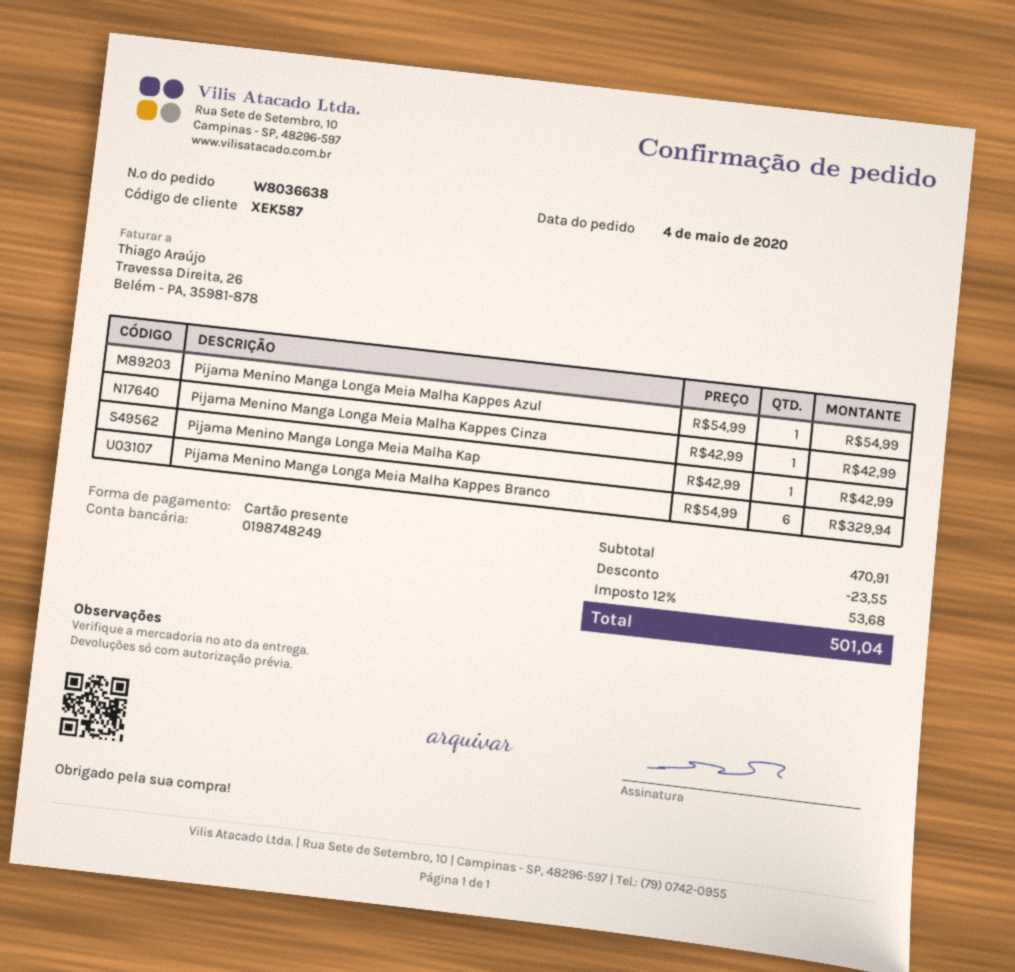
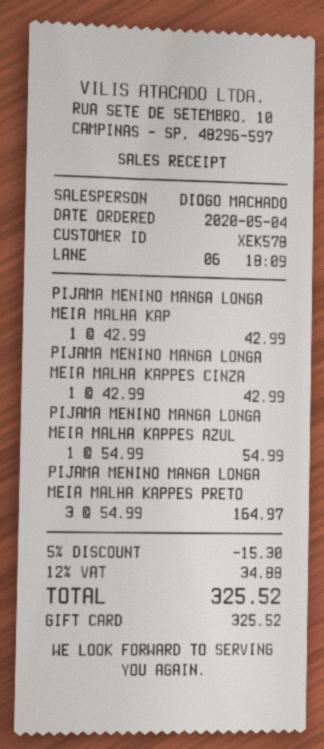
customer number: XEK587 -> XEK578
Pijama Menino Manga Longa Meia Malha Kappes Branco: 6 x 54.99 = 329.94 -> none
PIJAMA MENINO MANGA LONGA MEIA MALHA KAPPES PRETO: none -> 3 x 54.99 = 164.97
discount: 23.55 -> 15.30
tax: 12% = 53.68 -> 12% = 34.88
total: 501.04 -> 325.52

